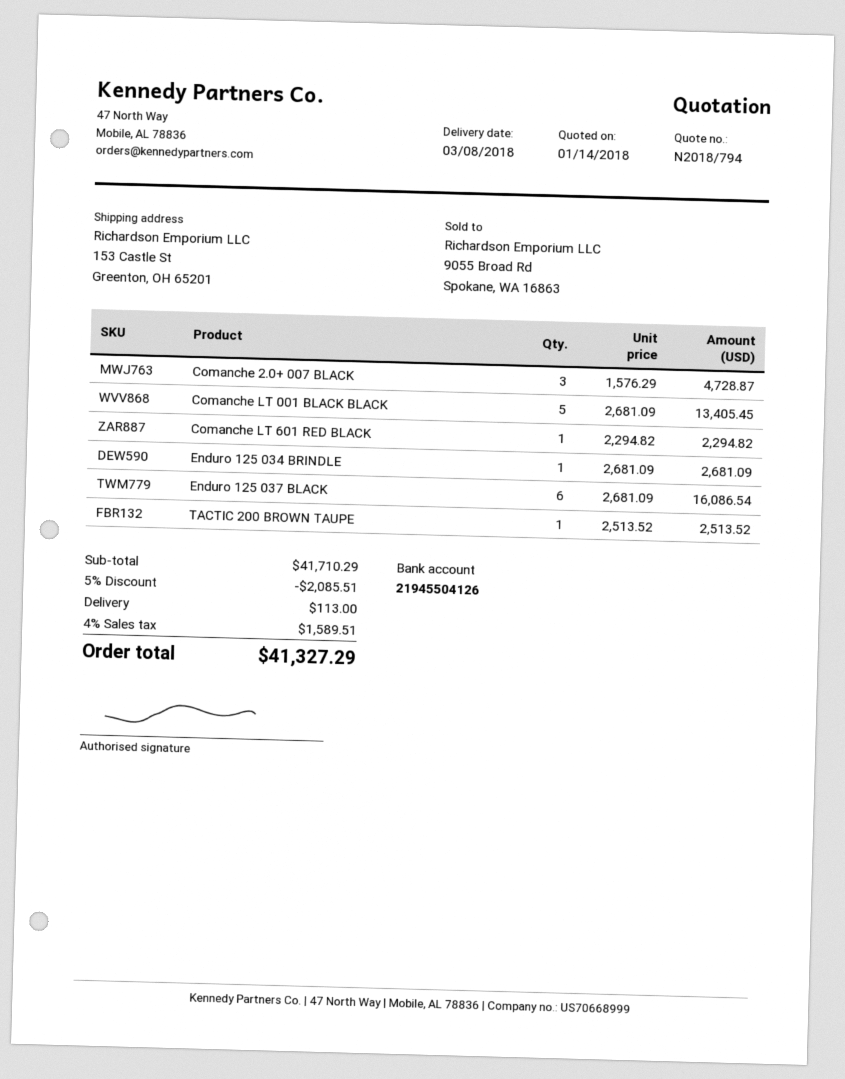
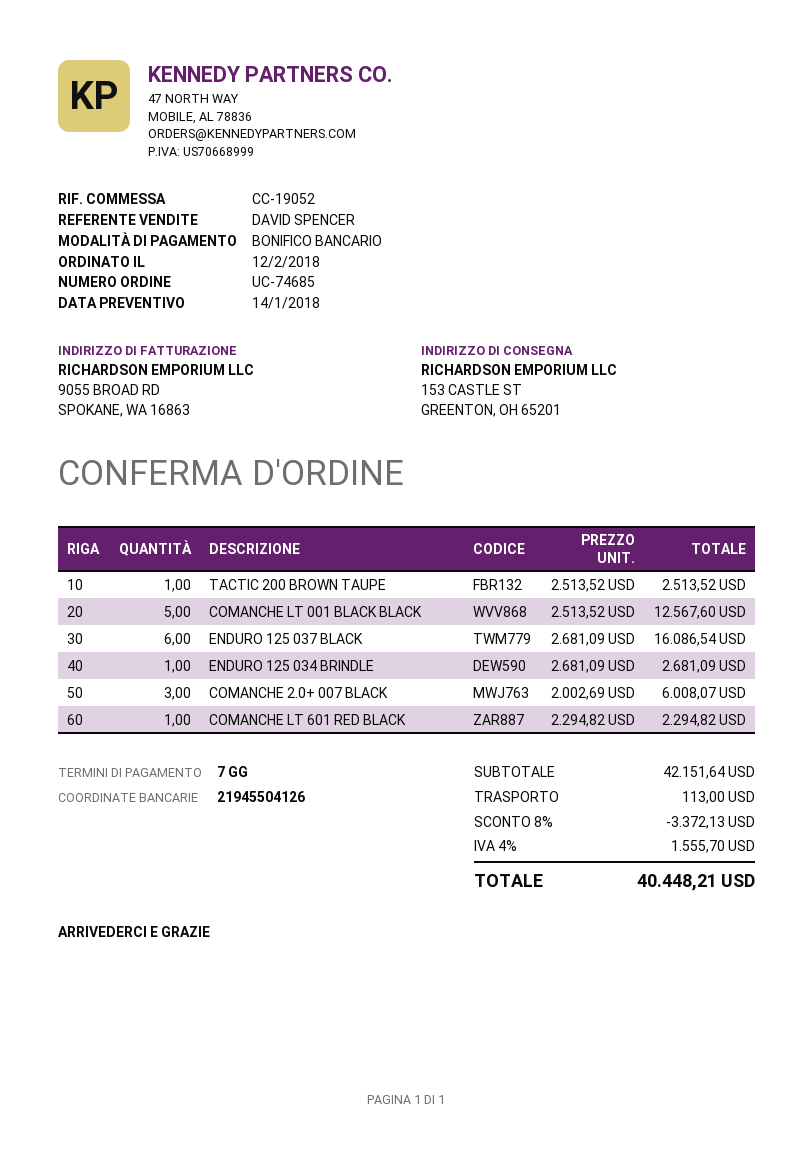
Comanche 2.0+ 007 BLACK: 3 x 1576.29 = 4728.87 -> 3 x 2002.69 = 6008.07
Comanche LT 001 BLACK BLACK: 5 x 2681.09 = 13405.45 -> 5 x 2513.52 = 12567.60
subtotal: 41710.29 -> 42151.64
discount: 5% = 2085.51 -> 8% = 3372.13
tax: 4% = 1589.51 -> 4% = 1555.70
total: 41327.29 -> 40448.21

